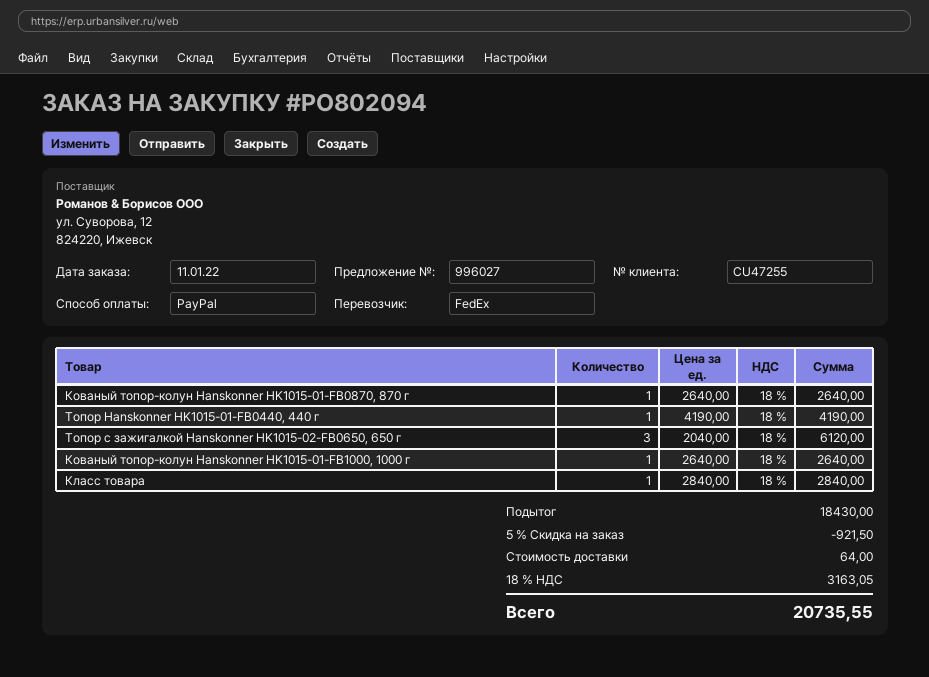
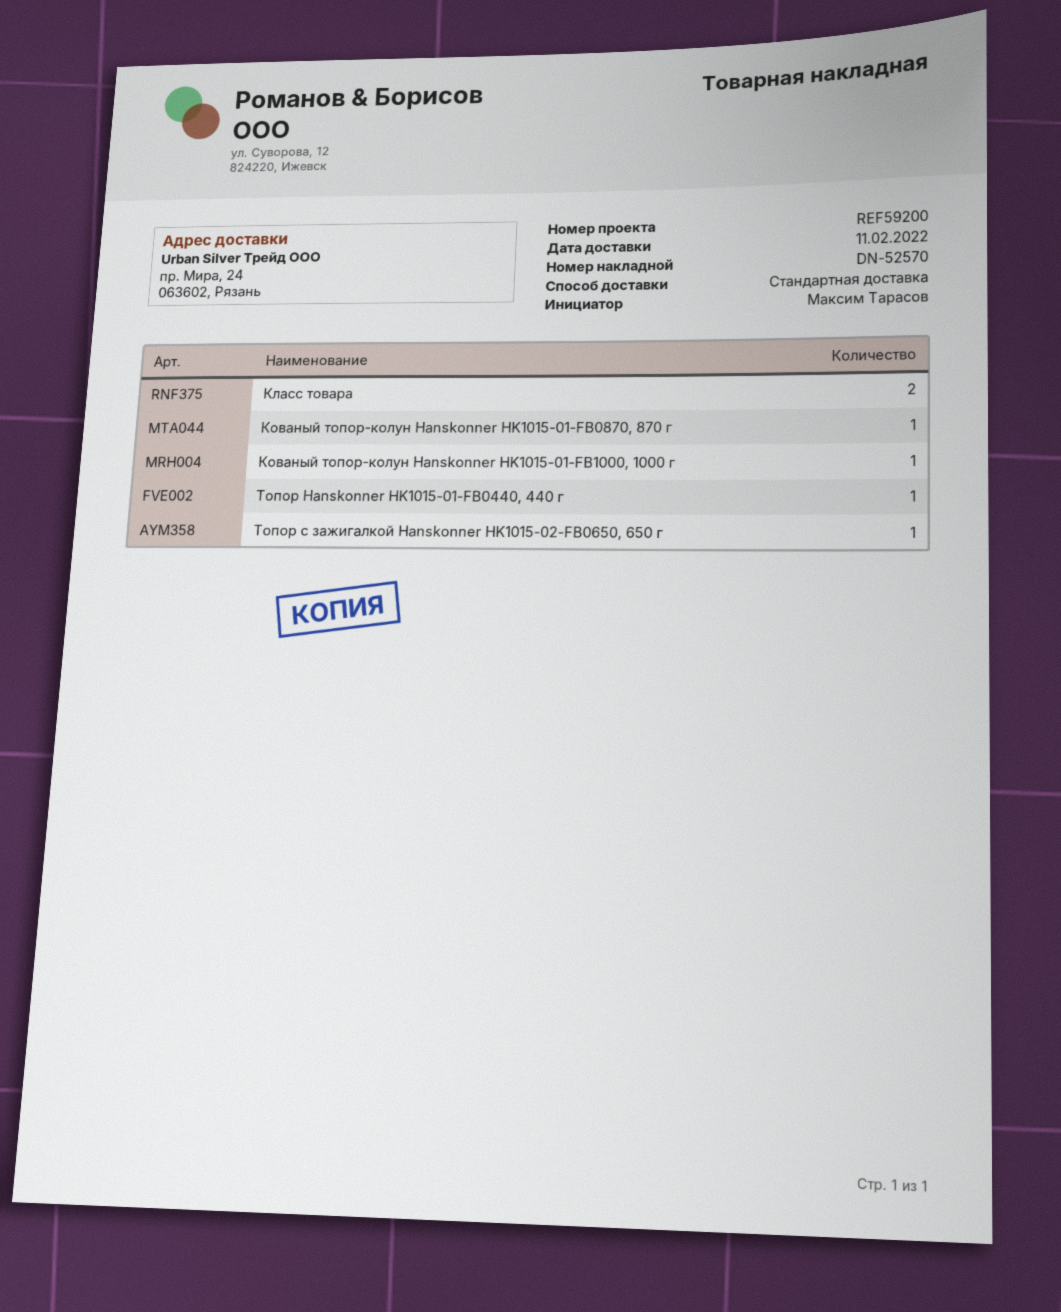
shipping method: FedEx -> standard
Топор с зажигалкой Hanskonner HK1015-02-FB0650, 650 г: 3 -> 1
Класс товара: 1 -> 2

